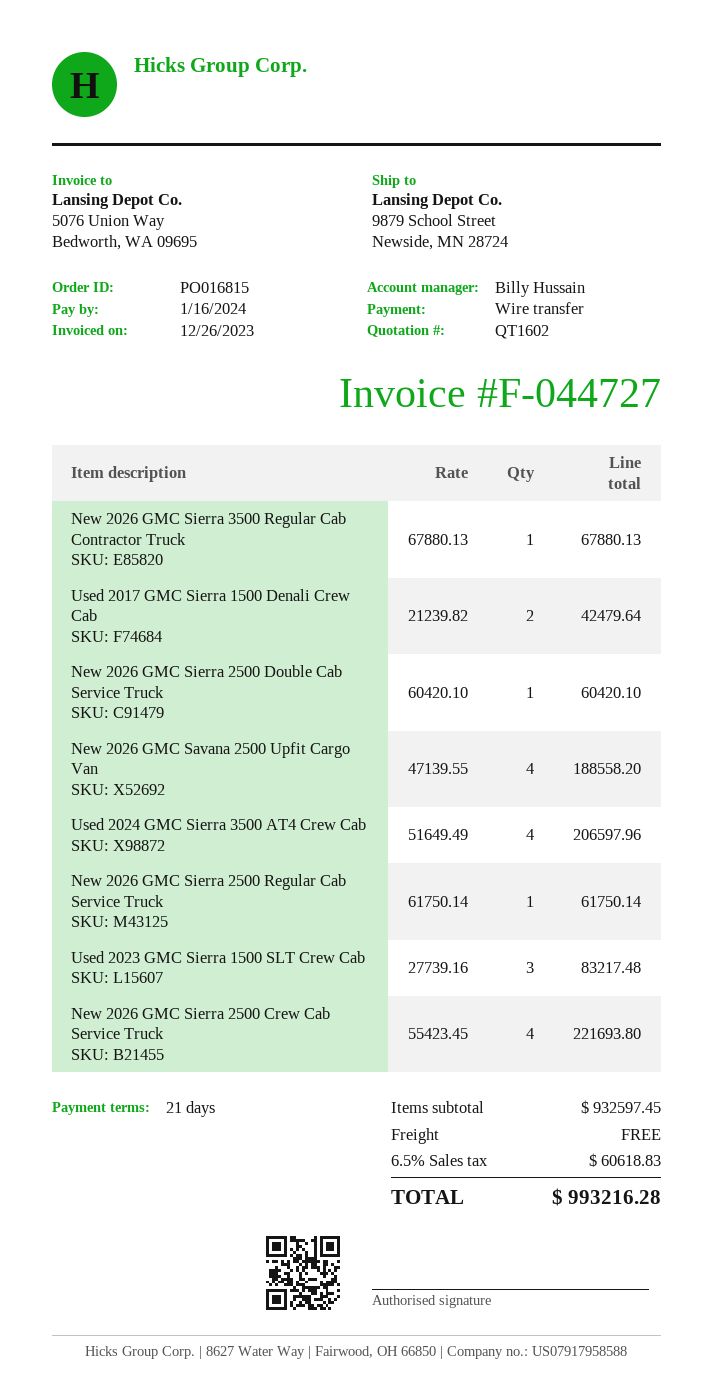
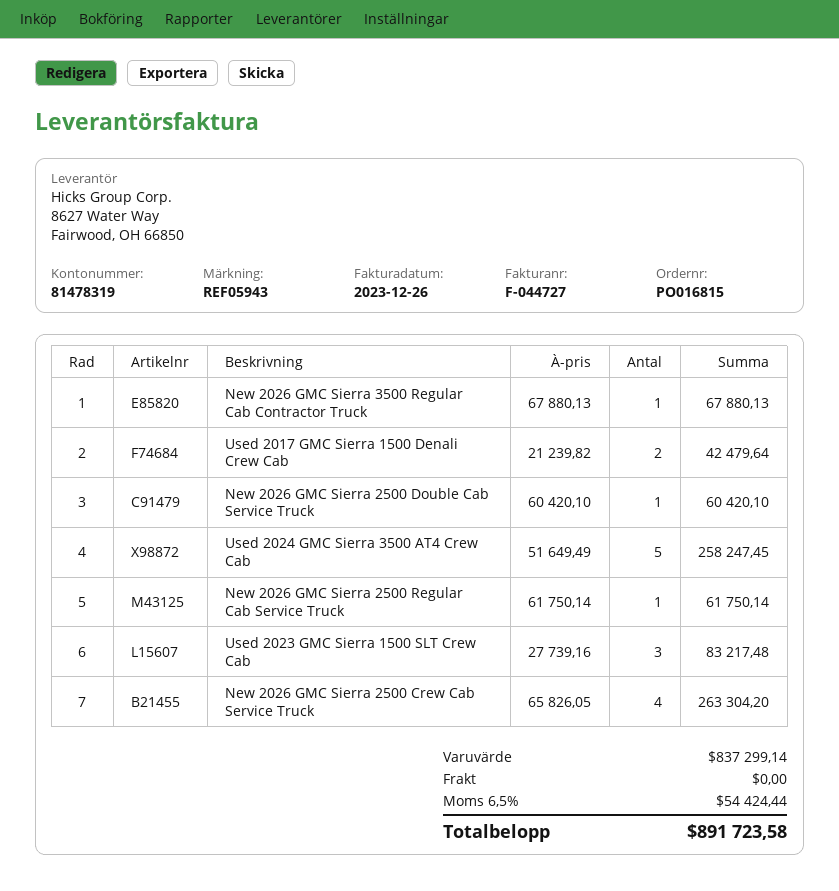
New 2026 GMC Savana 2500 Upfit Cargo Van: 4 x 47139.55 = 188558.20 -> none
Used 2024 GMC Sierra 3500 AT4 Crew Cab: 4 x 51649.49 = 206597.96 -> 5 x 51649.49 = 258247.45
New 2026 GMC Sierra 2500 Crew Cab Service Truck: 4 x 55423.45 = 221693.80 -> 4 x 65826.05 = 263304.20
subtotal: 932597.45 -> 837299.14
tax: 6.5% = 60618.83 -> 6.5% = 54424.44
total: 993216.28 -> 891723.58

